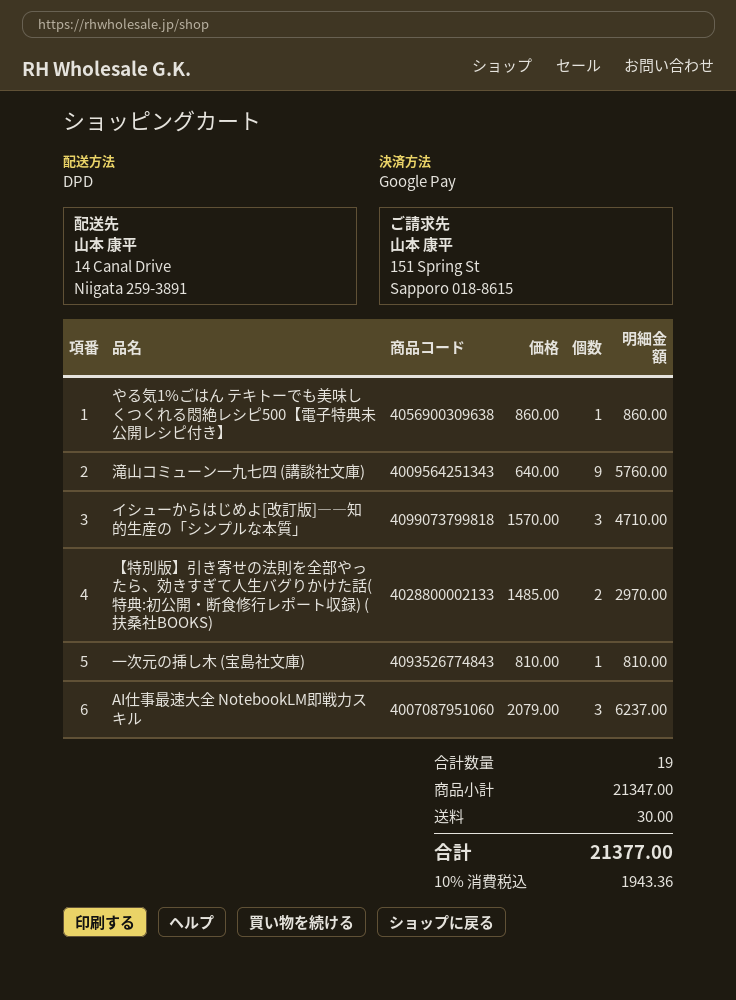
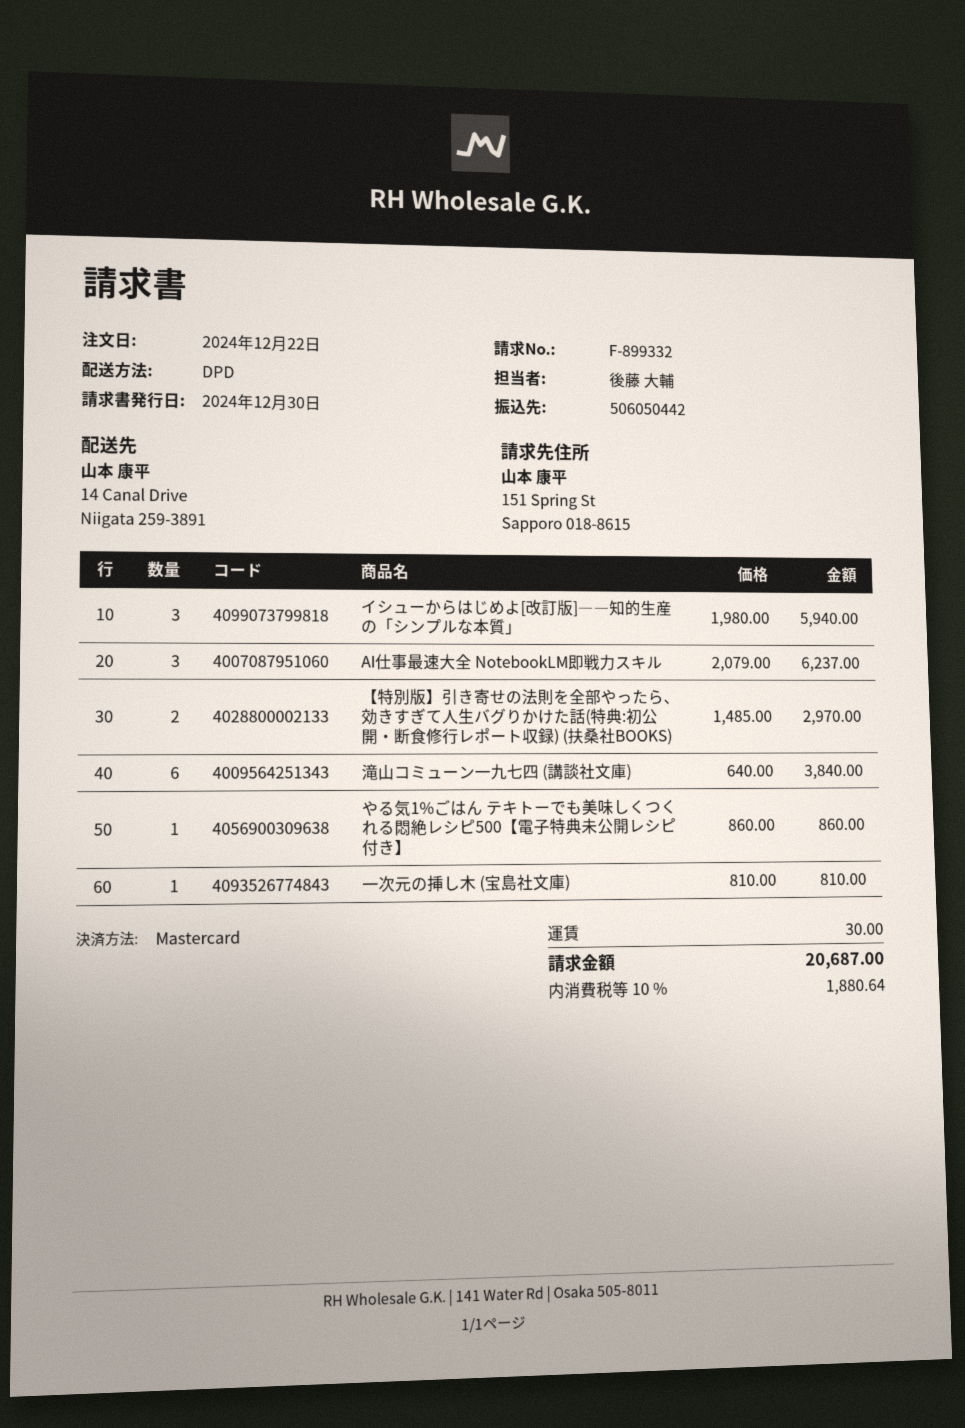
payment method: Google Pay -> Mastercard
滝山コミューン一九七四 (講談社文庫): 9 x 640.00 = 5760.00 -> 6 x 640.00 = 3840.00
イシューからはじめよ[改訂版]――知的生産の「シンプルな本質」: 3 x 1570.00 = 4710.00 -> 3 x 1980.00 = 5940.00
tax: 10% = 1943.36 -> 10% = 1880.64
total: 21377.00 -> 20687.00

